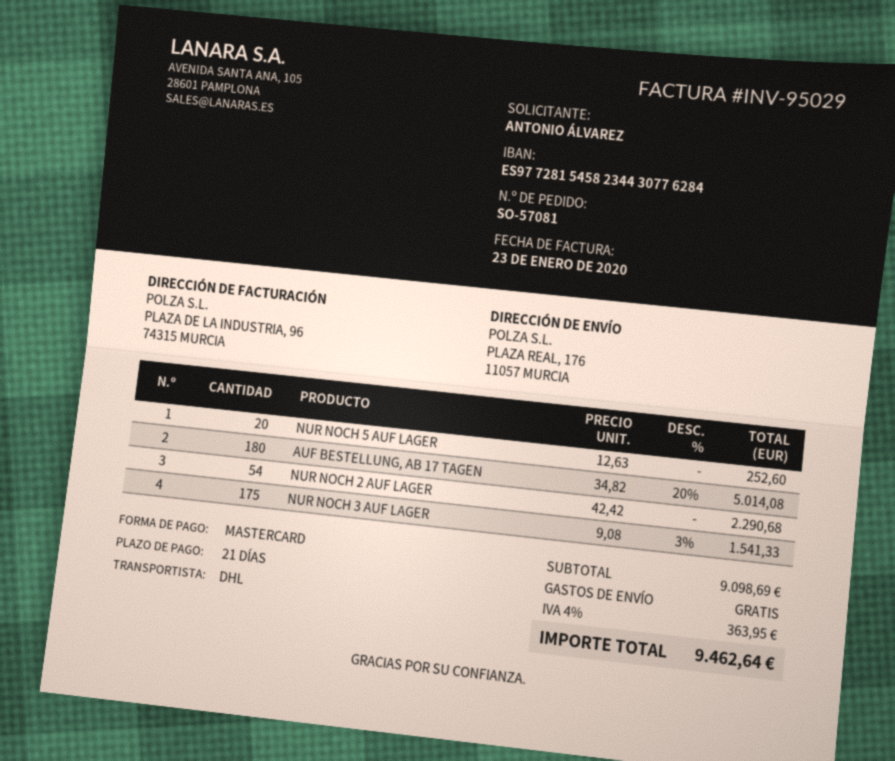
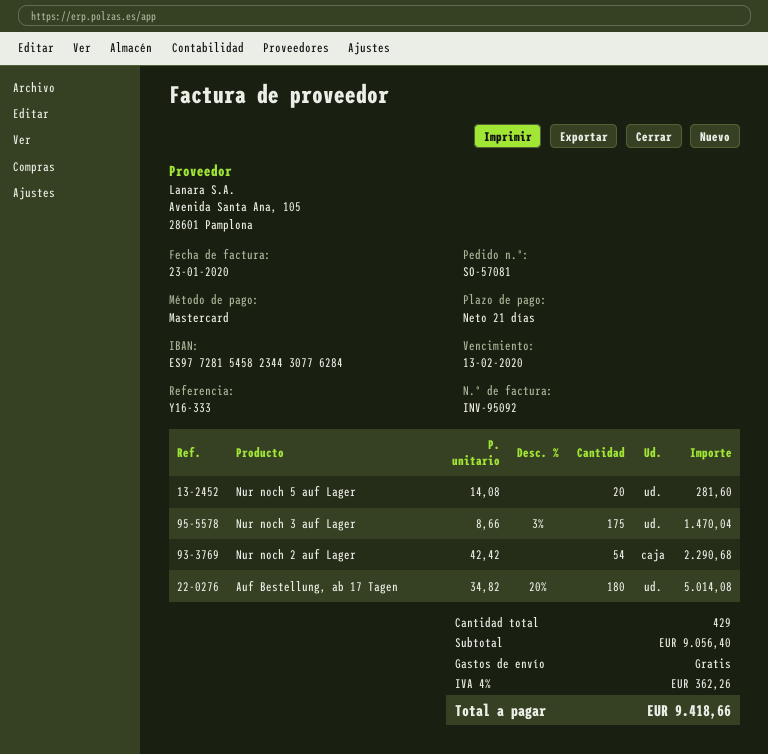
invoice number: INV-95029 -> INV-95092
NUR NOCH 5 AUF LAGER: 20 x 12.63 = 252.60 -> 20 x 14.08 = 281.60
NUR NOCH 3 AUF LAGER: 175 x 9.08 - 3% = 1541.33 -> 175 x 8.66 - 3% = 1470.04
subtotal: 9098.69 -> 9056.40
tax: 4% = 363.95 -> 4% = 362.26
total: 9462.64 -> 9418.66

